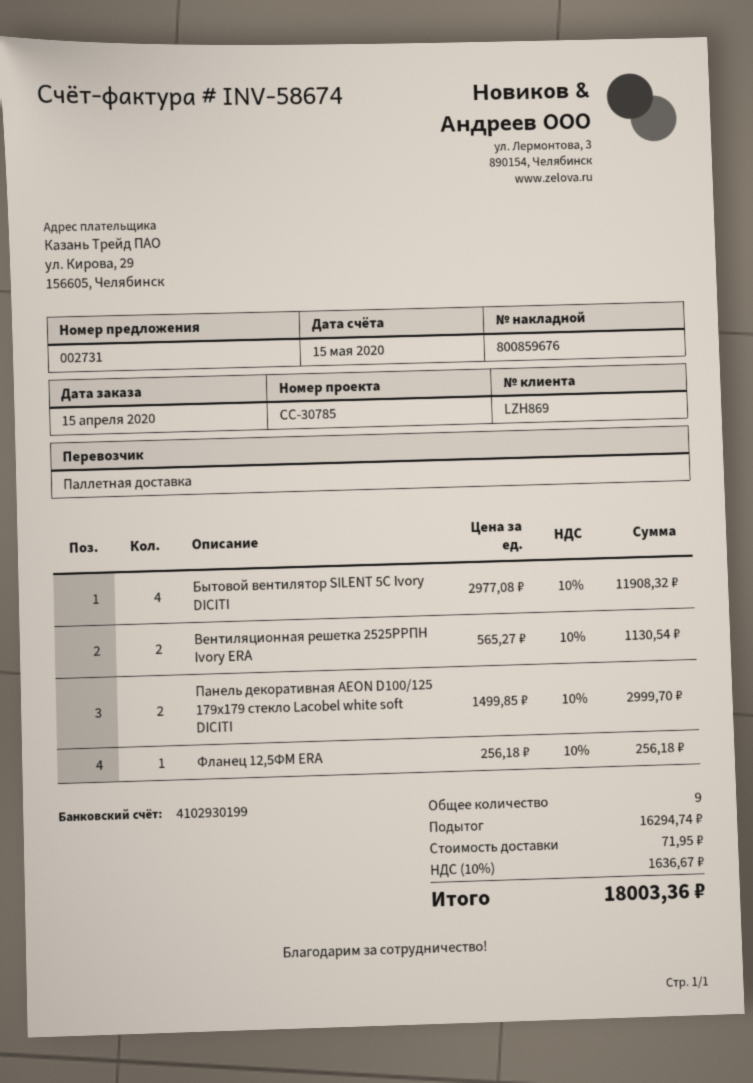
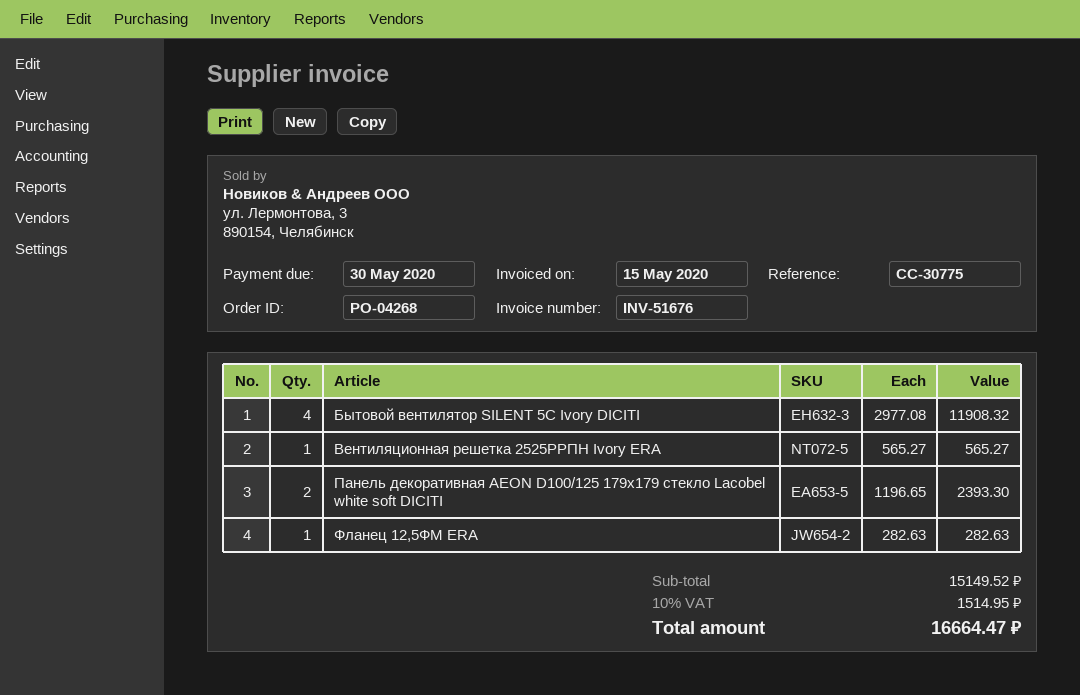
invoice number: INV-58674 -> INV-51676
reference: CC-30785 -> CC-30775
Вентиляционная решетка 2525РРПН Ivory ERA: 2 x 565.27 = 1130.54 -> 1 x 565.27 = 565.27
Панель декоративная AEON D100/125 179х179 стекло Lacobel white soft DICITI: 2 x 1499.85 = 2999.70 -> 2 x 1196.65 = 2393.30
Фланец 12,5ФМ ERA: 1 x 256.18 = 256.18 -> 1 x 282.63 = 282.63
subtotal: 16294.74 -> 15149.52
shipping: 71.95 -> none
tax: 10% = 1636.67 -> 10% = 1514.95
total: 18003.36 -> 16664.47

